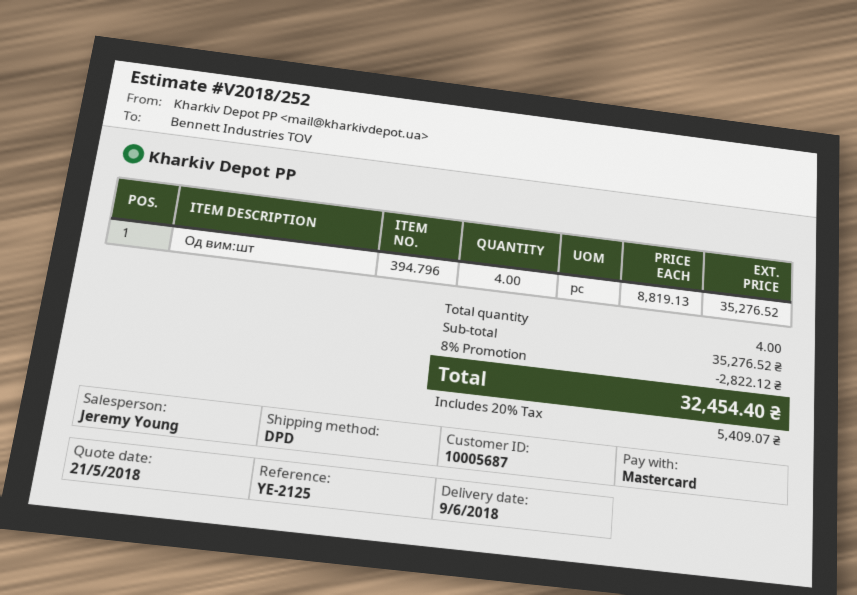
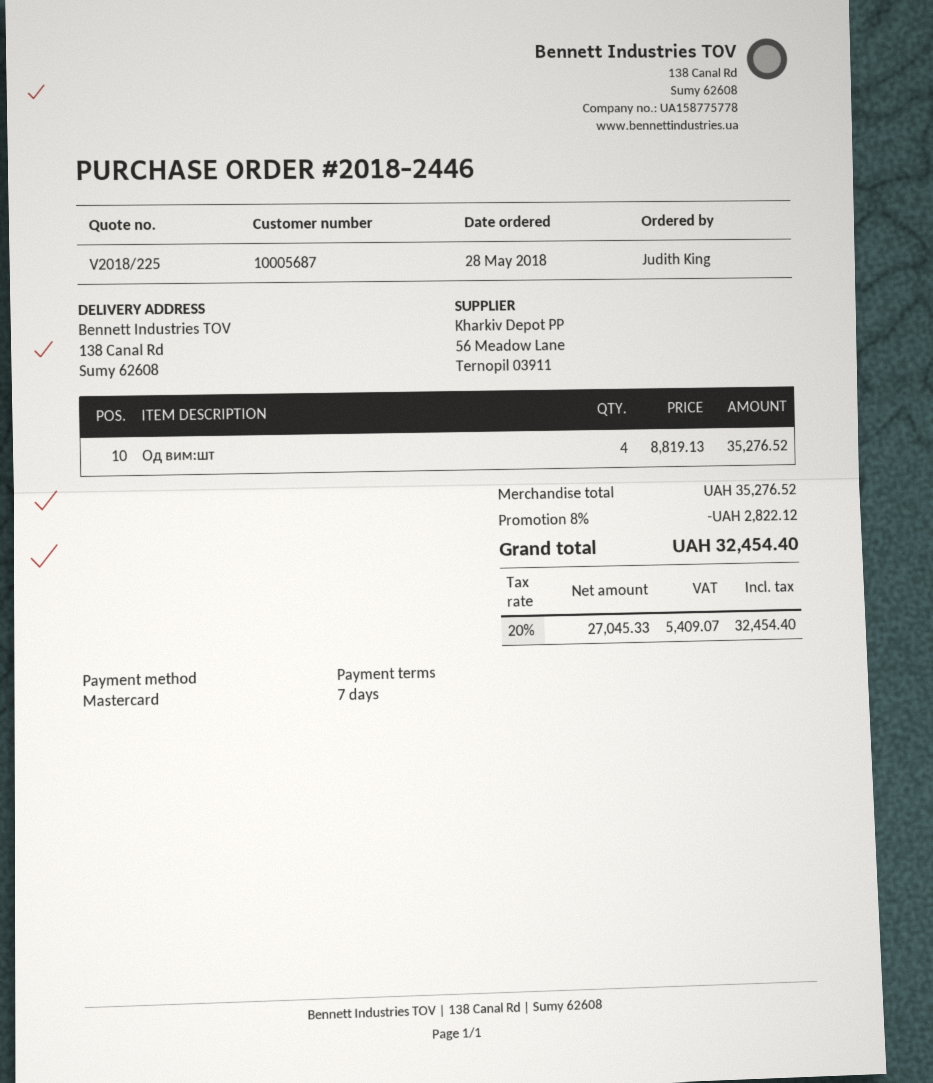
quote number: V2018/252 -> V2018/225

